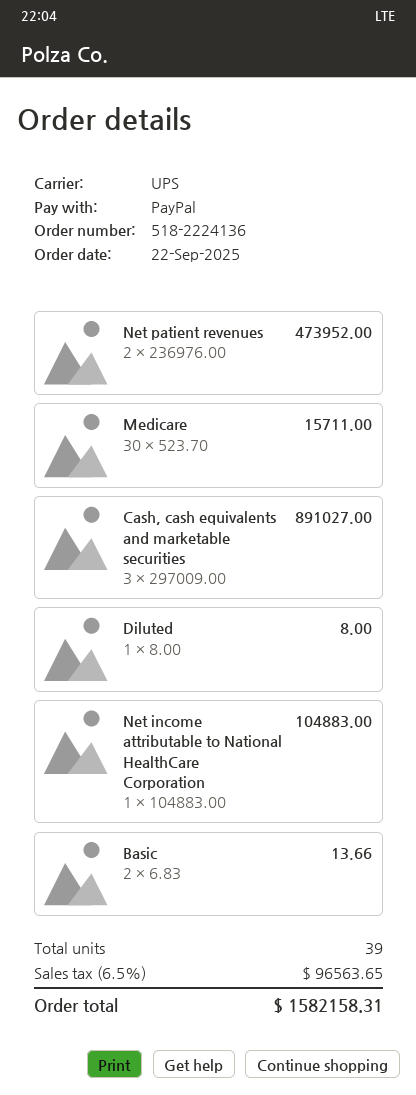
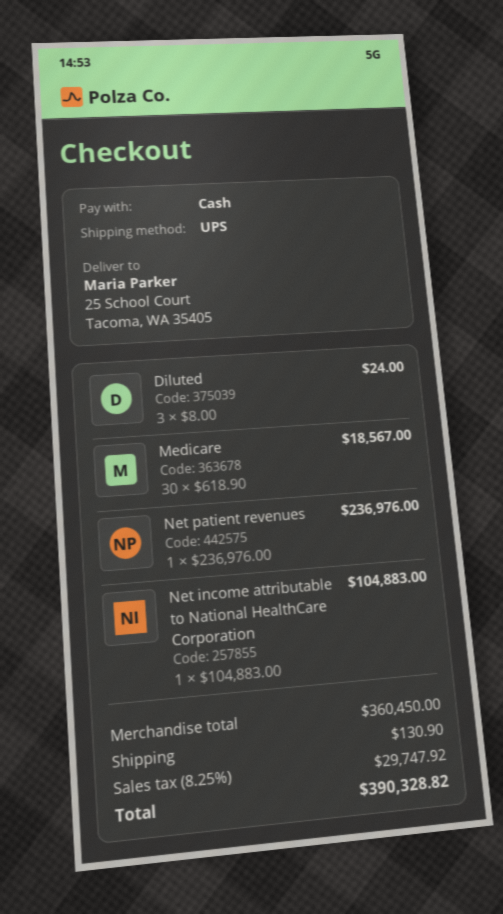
payment method: PayPal -> cash
Net patient revenues: 2 x 236976.00 = 473952.00 -> 1 x 236976.00 = 236976.00
Medicare: 30 x 523.70 = 15711.00 -> 30 x 618.90 = 18567.00
Cash, cash equivalents and marketable securities: 3 x 297009.00 = 891027.00 -> none
Diluted: 1 x 8.00 = 8.00 -> 3 x 8.00 = 24.00
Basic: 2 x 6.83 = 13.66 -> none
shipping: none -> 130.90
tax: 6.5% = 96563.65 -> 8.25% = 29747.92
total: 1582158.31 -> 390328.82

